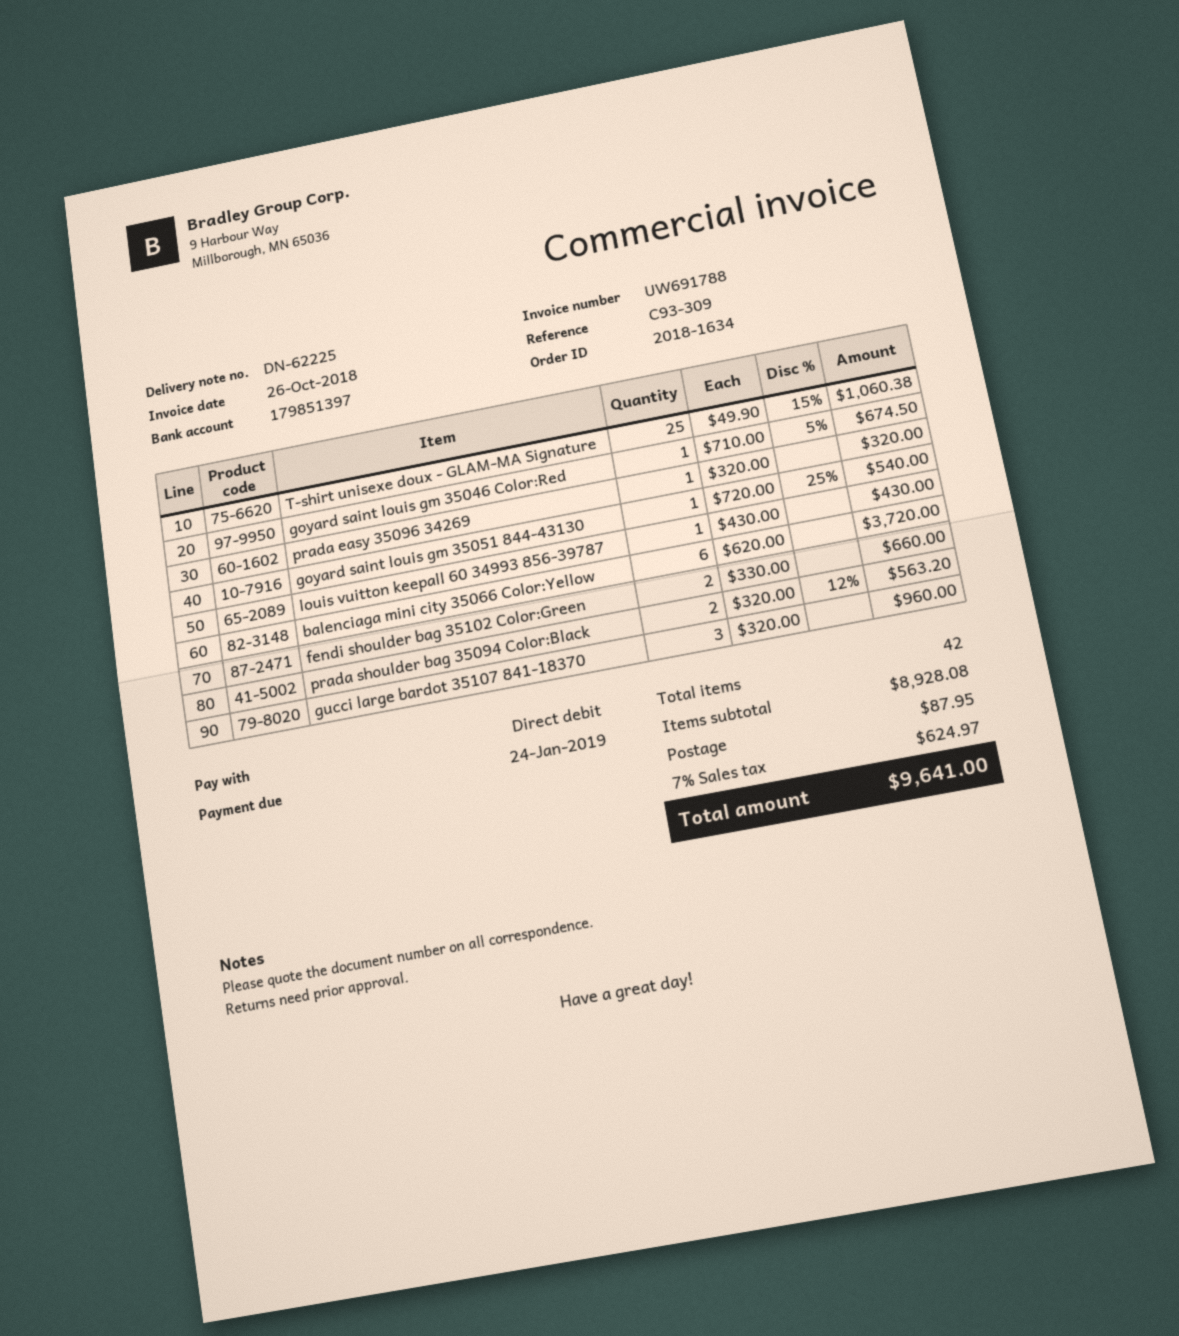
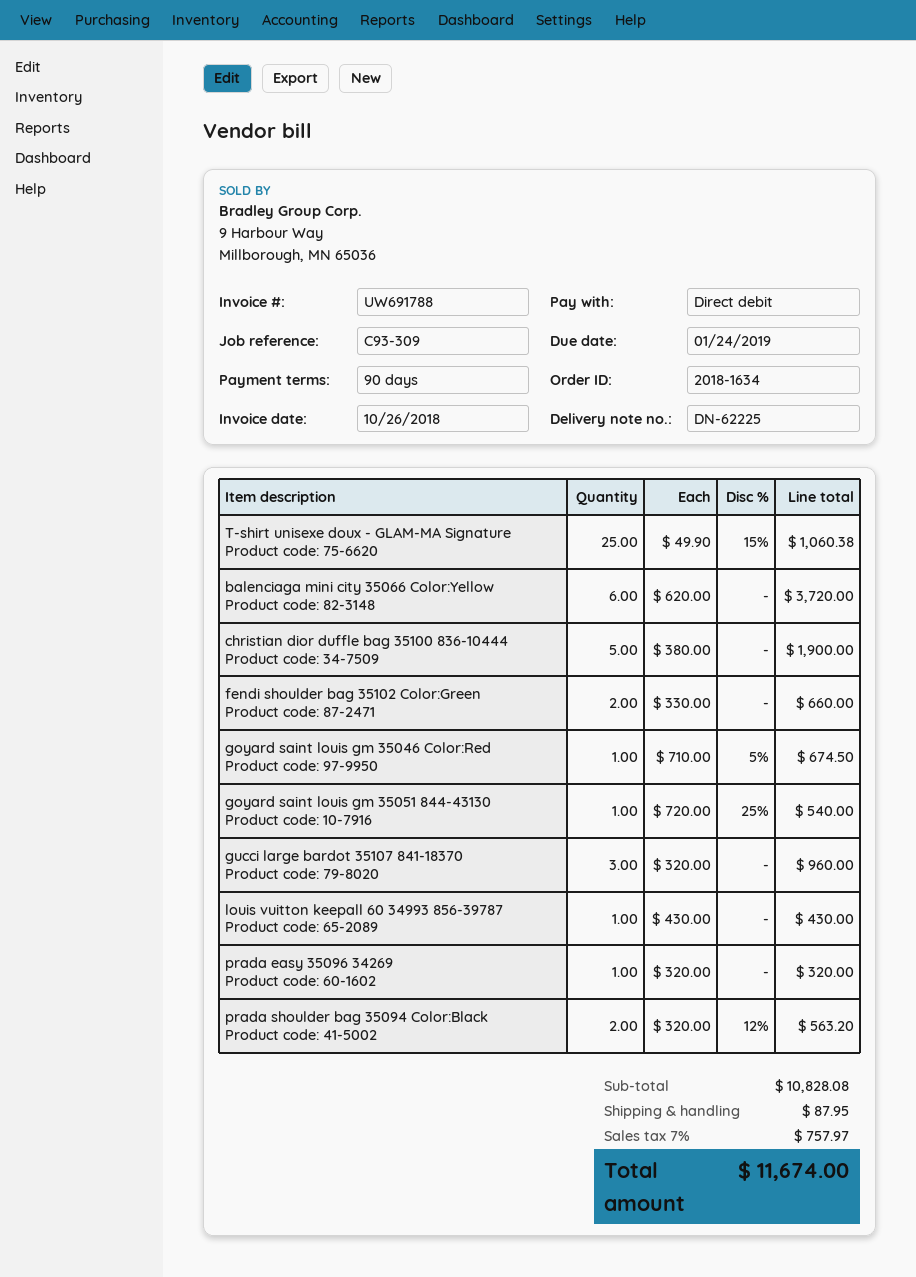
christian dior duffle bag 35100 836-10444: none -> 5 x 380.00 = 1900.00
subtotal: 8928.08 -> 10828.08
tax: 7% = 624.97 -> 7% = 757.97
total: 9641.00 -> 11674.00

